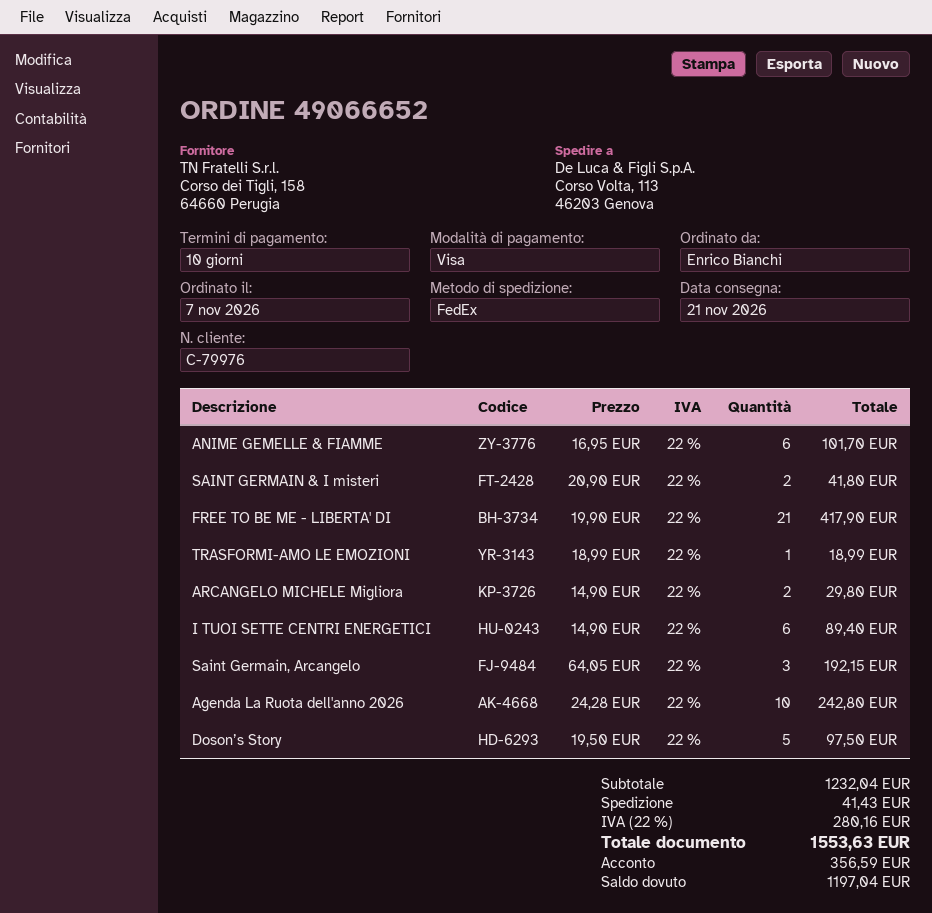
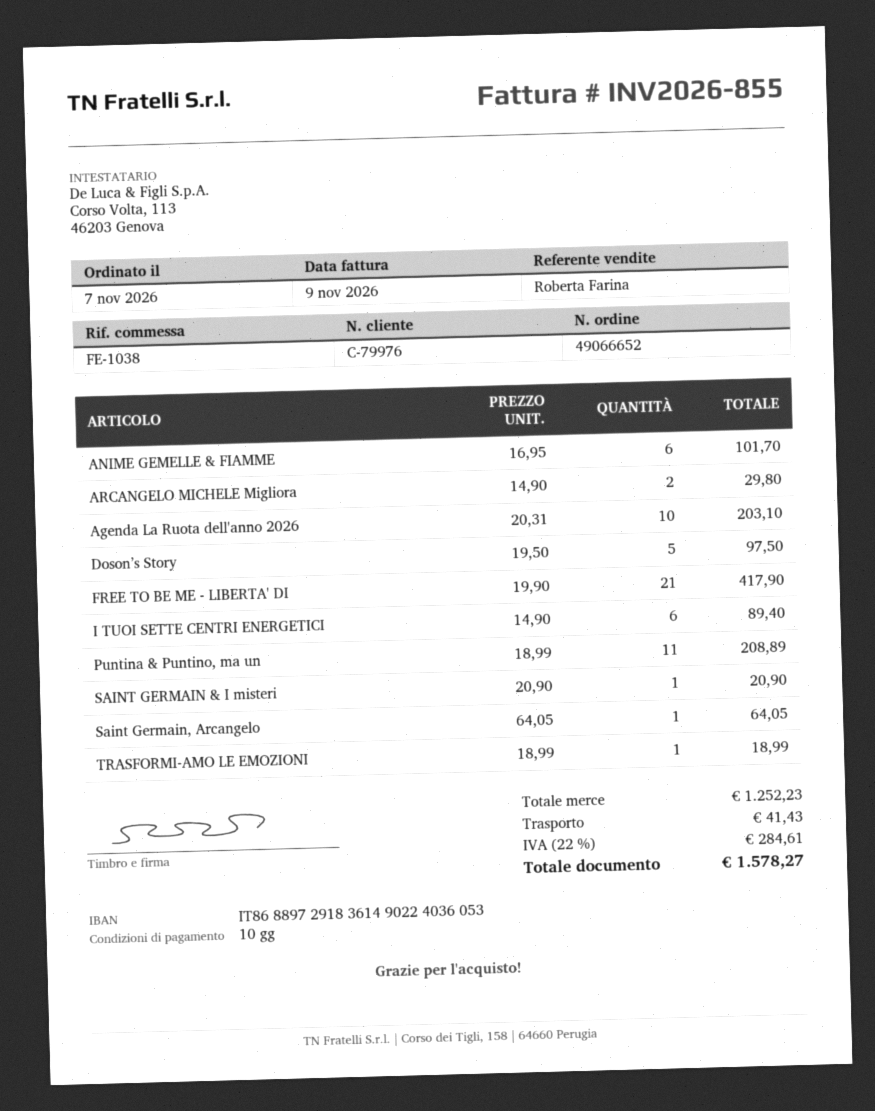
SAINT GERMAIN & I misteri: 2 x 20.90 = 41.80 -> 1 x 20.90 = 20.90
Saint Germain, Arcangelo: 3 x 64.05 = 192.15 -> 1 x 64.05 = 64.05
Agenda La Ruota dell'anno 2026: 10 x 24.28 = 242.80 -> 10 x 20.31 = 203.10
Puntina & Puntino, ma un: none -> 11 x 18.99 = 208.89
subtotal: 1232.04 -> 1252.23
tax: 22% = 280.16 -> 22% = 284.61
total: 1553.63 -> 1578.27

